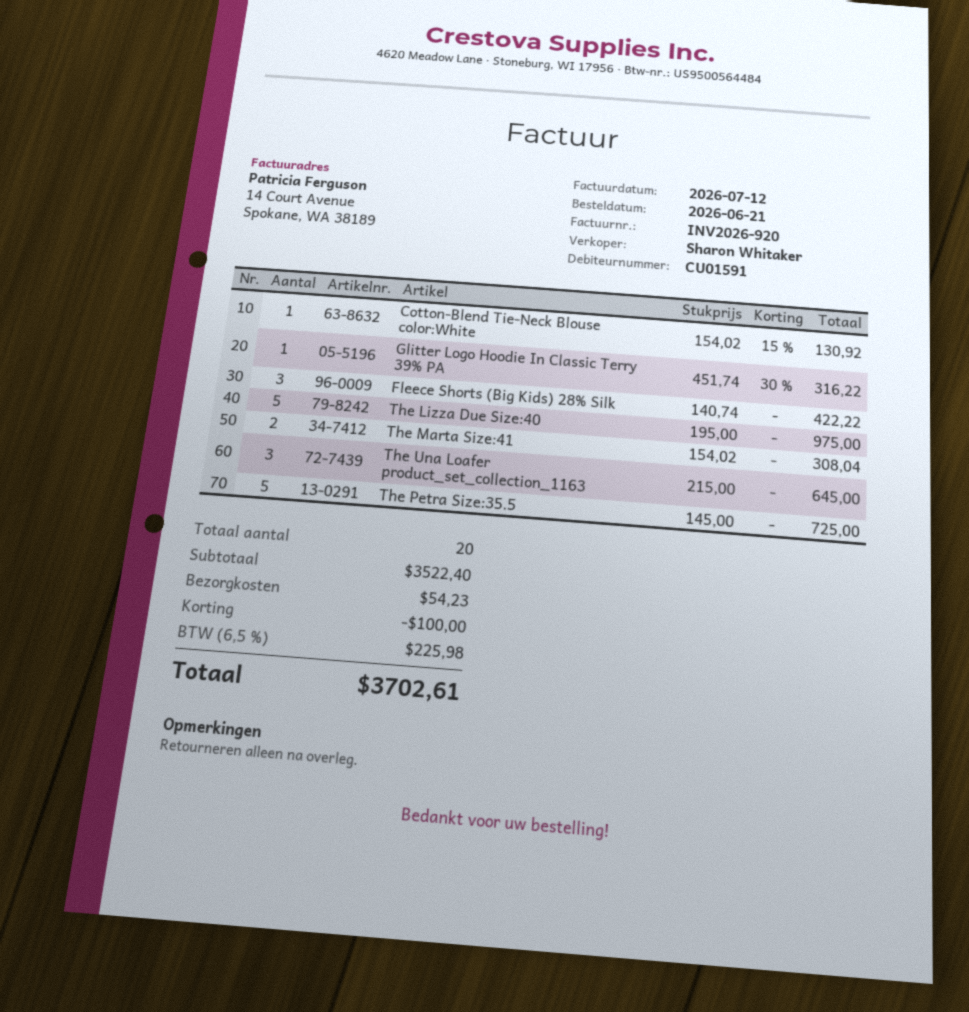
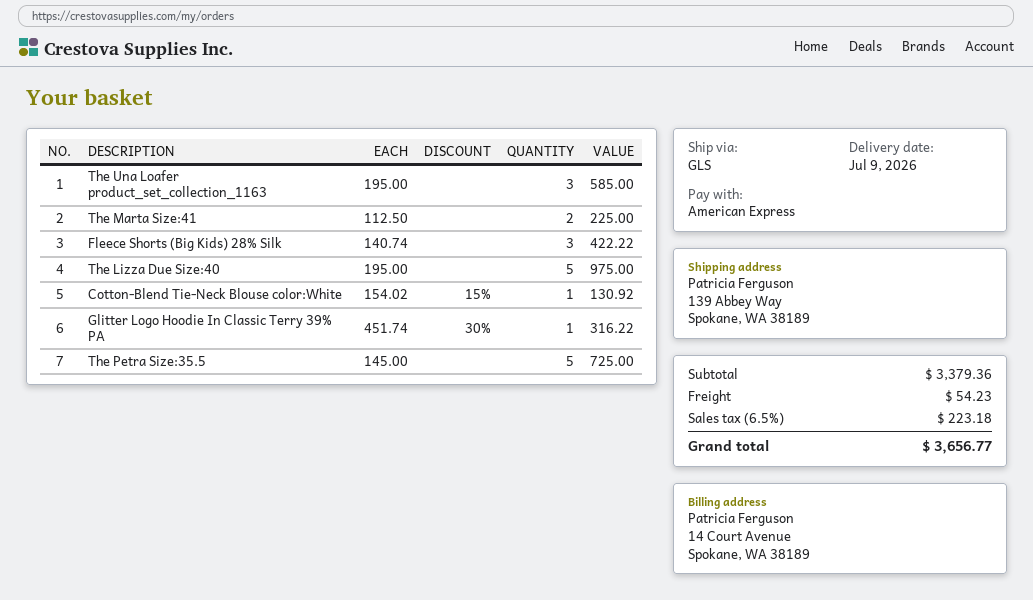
The Marta Size:41: 2 x 154.02 = 308.04 -> 2 x 112.50 = 225.00
The Una Loafer product_set_collection_1163: 3 x 215.00 = 645.00 -> 3 x 195.00 = 585.00
subtotal: 3522.40 -> 3379.36
discount: 100.00 -> none
tax: 6.5% = 225.98 -> 6.5% = 223.18
total: 3702.61 -> 3656.77

